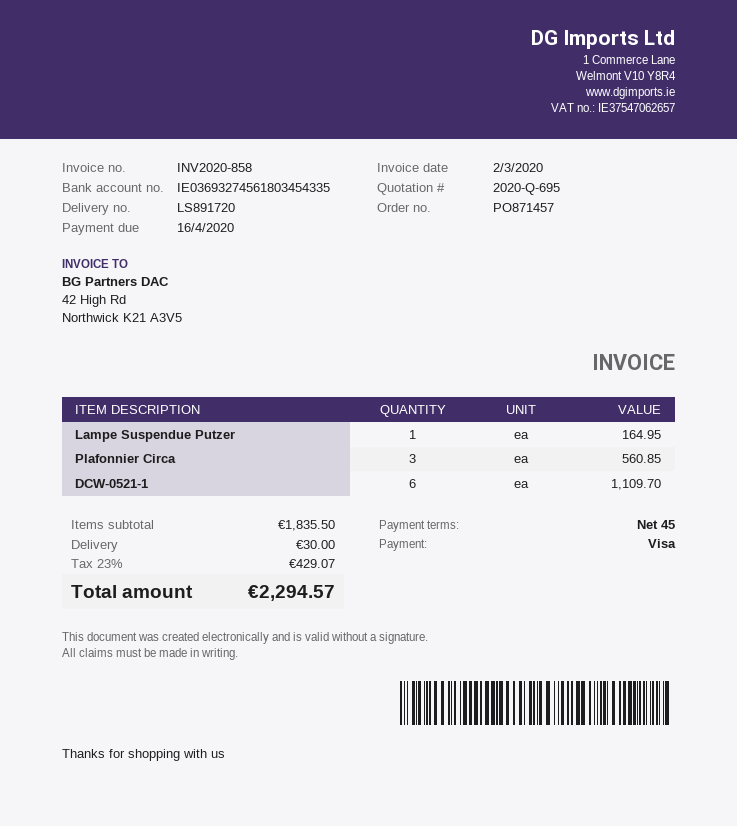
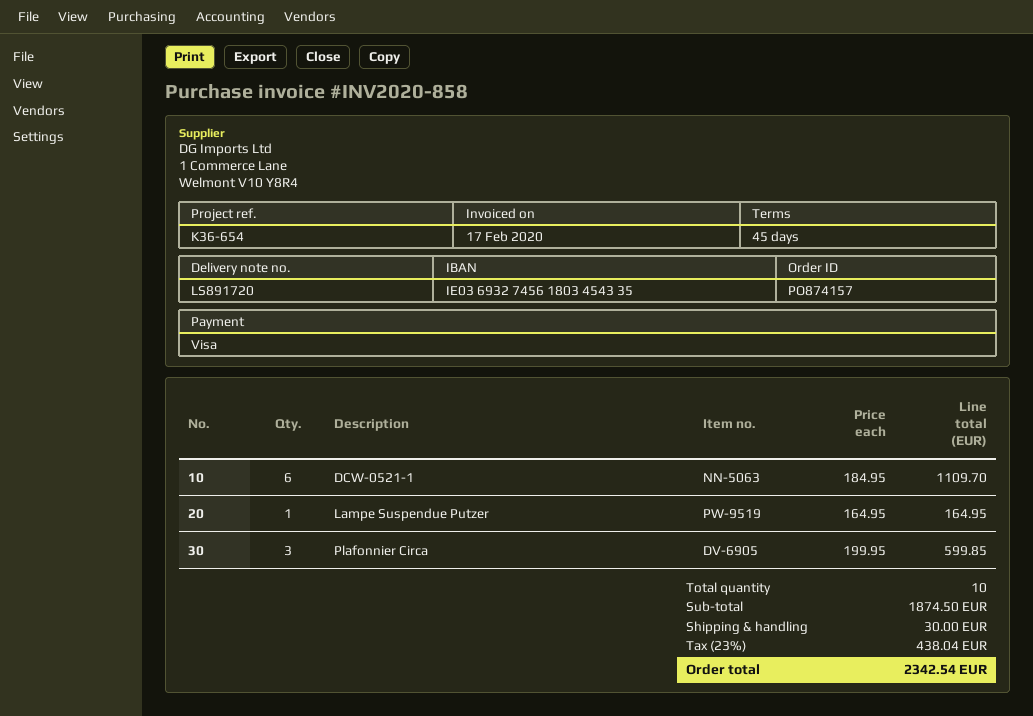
order number: PO871457 -> PO874157
invoice date: 2020-03-02 -> 2020-02-17
Plafonnier Circa: 3 for 560.85 -> 3 for 599.85
subtotal: 1835.50 -> 1874.50
tax: 23% = 429.07 -> 23% = 438.04
total: 2294.57 -> 2342.54

